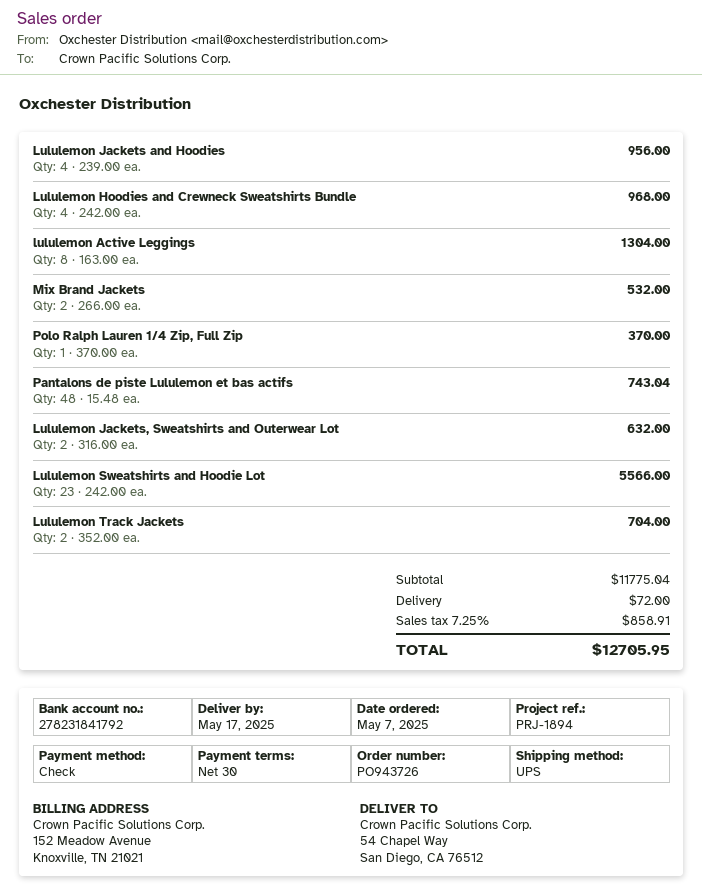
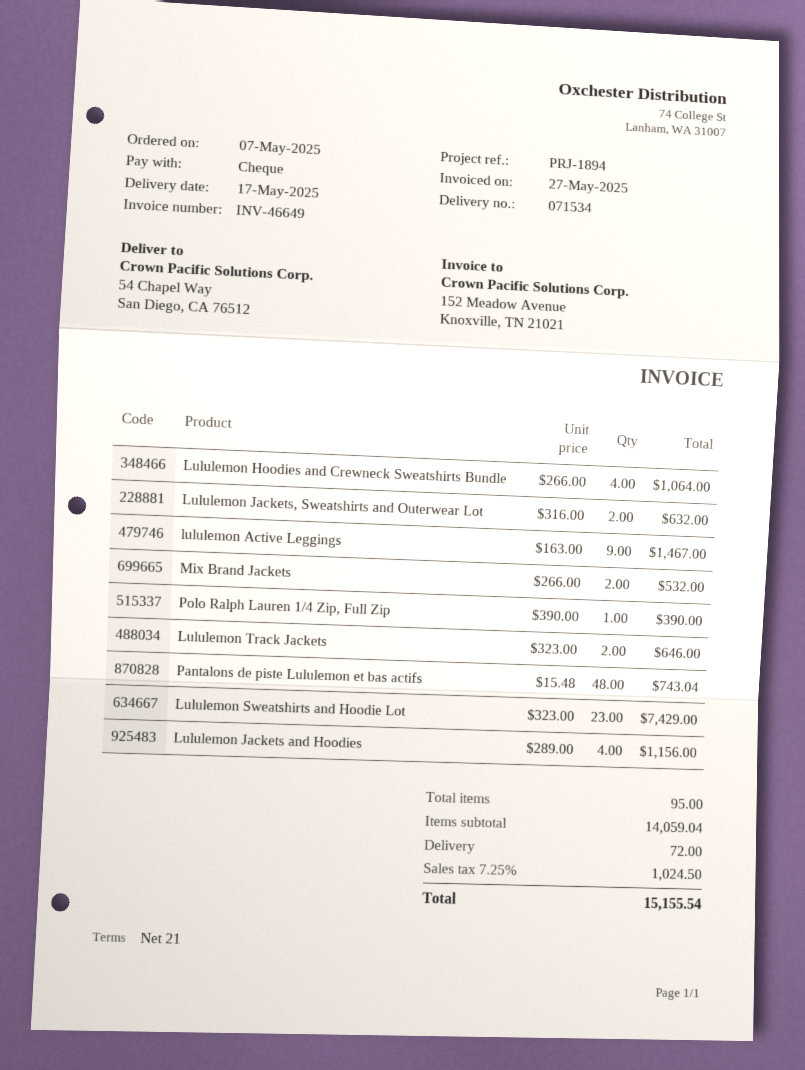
payment terms: 30 days -> 21 days
Lululemon Jackets and Hoodies: 4 x 239.00 = 956.00 -> 4 x 289.00 = 1156.00
Lululemon Hoodies and Crewneck Sweatshirts Bundle: 4 x 242.00 = 968.00 -> 4 x 266.00 = 1064.00
lululemon Active Leggings: 8 x 163.00 = 1304.00 -> 9 x 163.00 = 1467.00
Polo Ralph Lauren 1/4 Zip, Full Zip: 1 x 370.00 = 370.00 -> 1 x 390.00 = 390.00
Lululemon Sweatshirts and Hoodie Lot: 23 x 242.00 = 5566.00 -> 23 x 323.00 = 7429.00
Lululemon Track Jackets: 2 x 352.00 = 704.00 -> 2 x 323.00 = 646.00
subtotal: 11775.04 -> 14059.04
tax: 7.25% = 858.91 -> 7.25% = 1024.50
total: 12705.95 -> 15155.54

